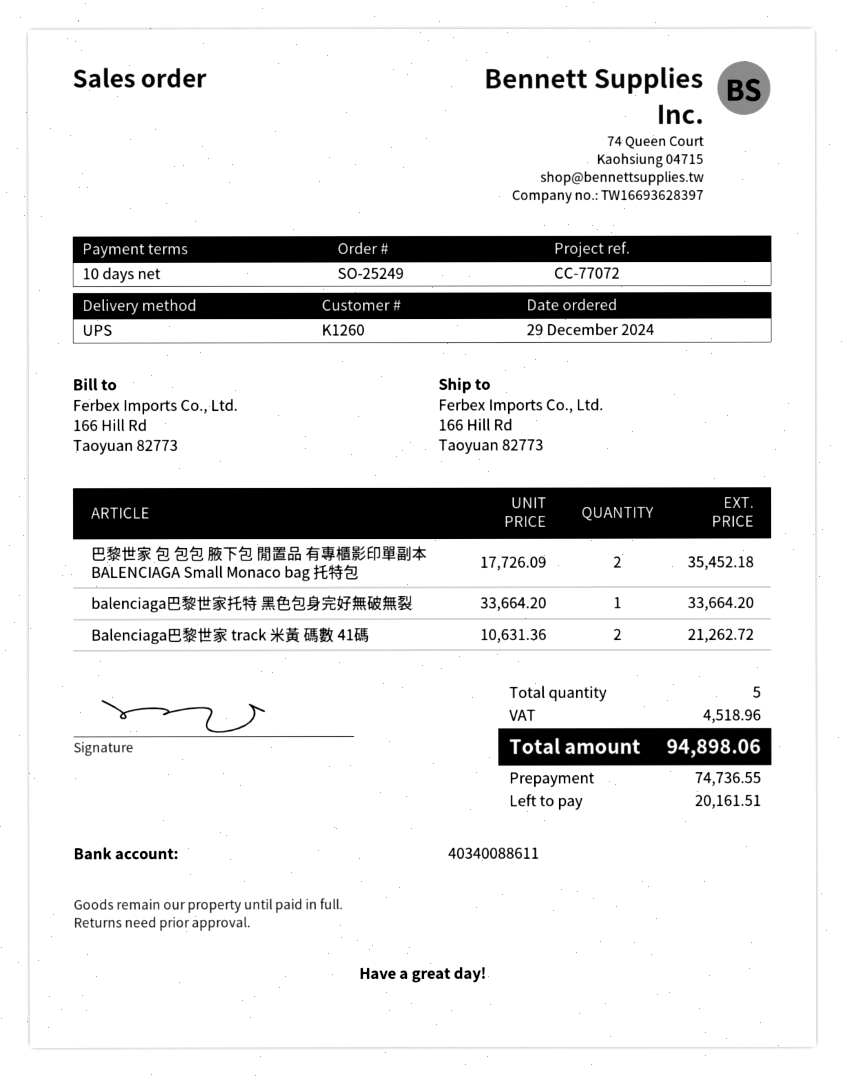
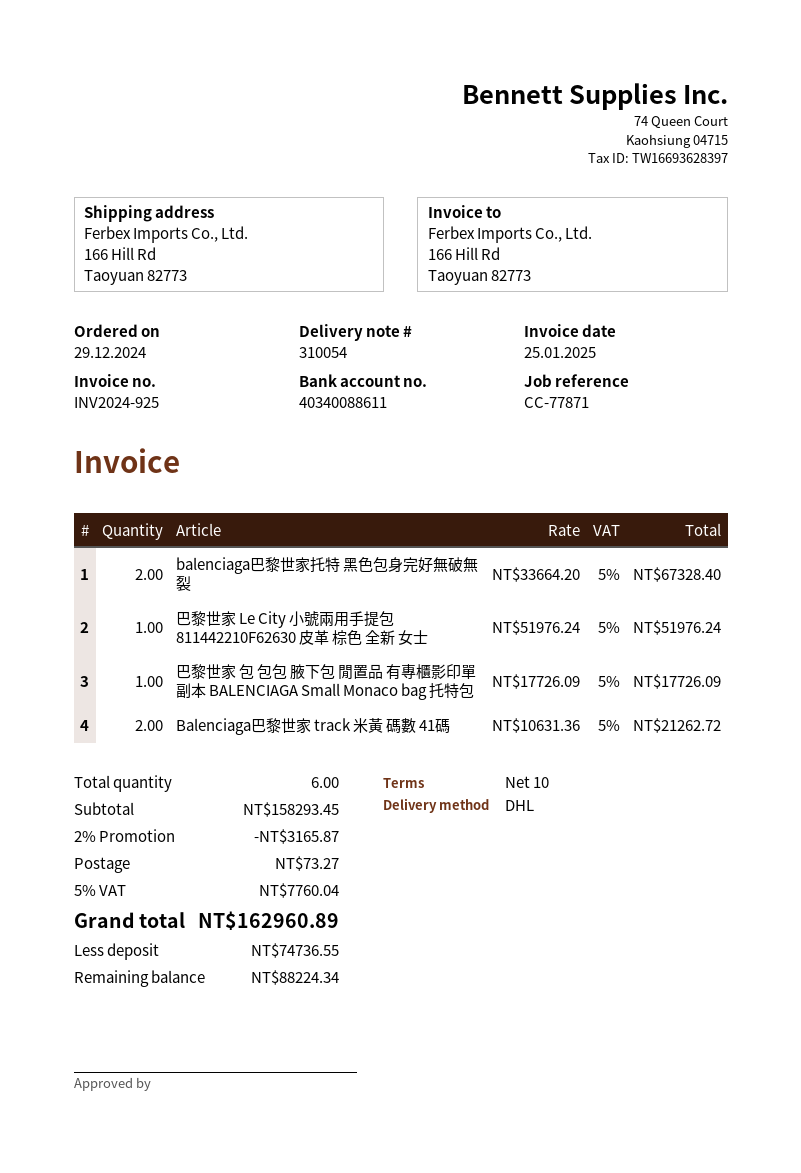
reference: CC-77072 -> CC-77871
shipping method: UPS -> DHL
巴黎世家 包 包包 腋下包 閒置品 有專櫃影印單副本 BALENCIAGA Small Monaco bag 托特包: 2 x 17726.09 = 35452.18 -> 1 x 17726.09 = 17726.09
balenciaga巴黎世家托特 黑色包身完好無破無裂: 1 x 33664.20 = 33664.20 -> 2 x 33664.20 = 67328.40
巴黎世家 Le City 小號兩用手提包 811442210F62630 皮革 棕色 全新 女士: none -> 1 x 51976.24 = 51976.24
total quantity: 5 -> 6
discount: none -> 2% = 3165.87
shipping: none -> 73.27
tax: 4518.96 -> 7760.04
total: 94898.06 -> 162960.89
balance: 20161.51 -> 88224.34

